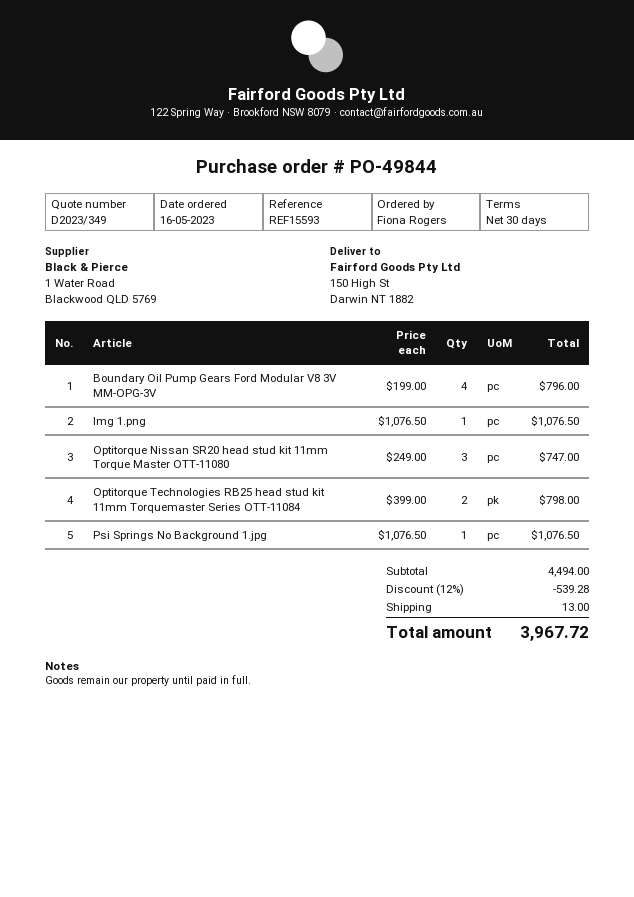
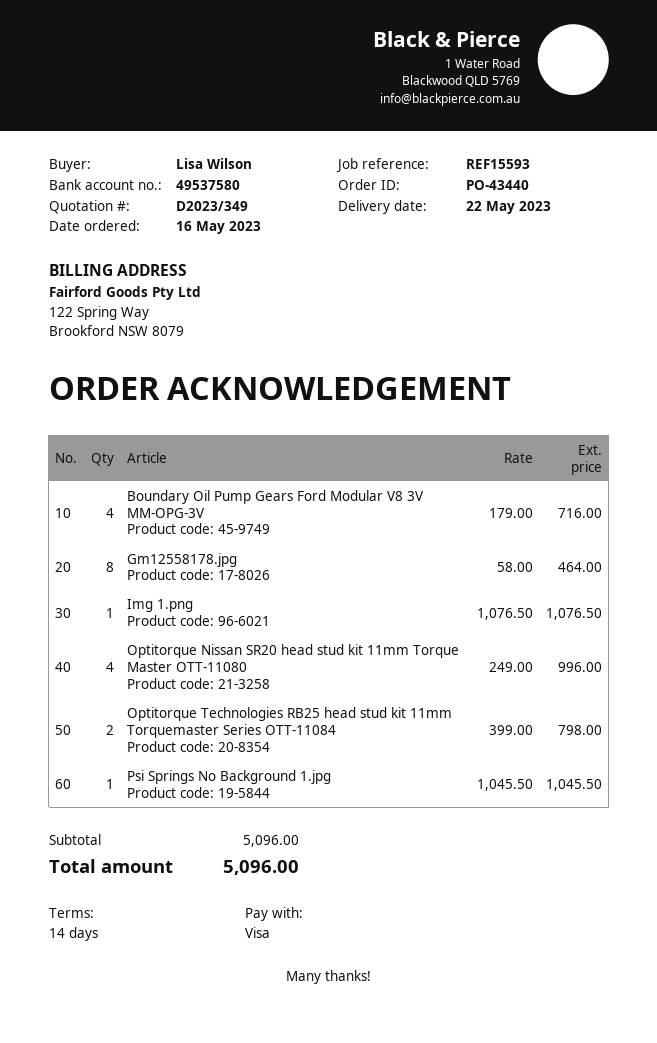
order number: PO-49844 -> PO-43440
payment terms: 30 days -> 14 days
ordered by: Fiona Rogers -> Lisa Wilson
Boundary Oil Pump Gears Ford Modular V8 3V MM-OPG-3V: 4 x 199.00 = 796.00 -> 4 x 179.00 = 716.00
Optitorque Nissan SR20 head stud kit 11mm Torque Master OTT-11080: 3 x 249.00 = 747.00 -> 4 x 249.00 = 996.00
Psi Springs No Background 1.jpg: 1 x 1076.50 = 1076.50 -> 1 x 1045.50 = 1045.50
Gm12558178.jpg: none -> 8 x 58.00 = 464.00
subtotal: 4494.00 -> 5096.00
discount: 12% = 539.28 -> none
shipping: 13.00 -> none
total: 3967.72 -> 5096.00

